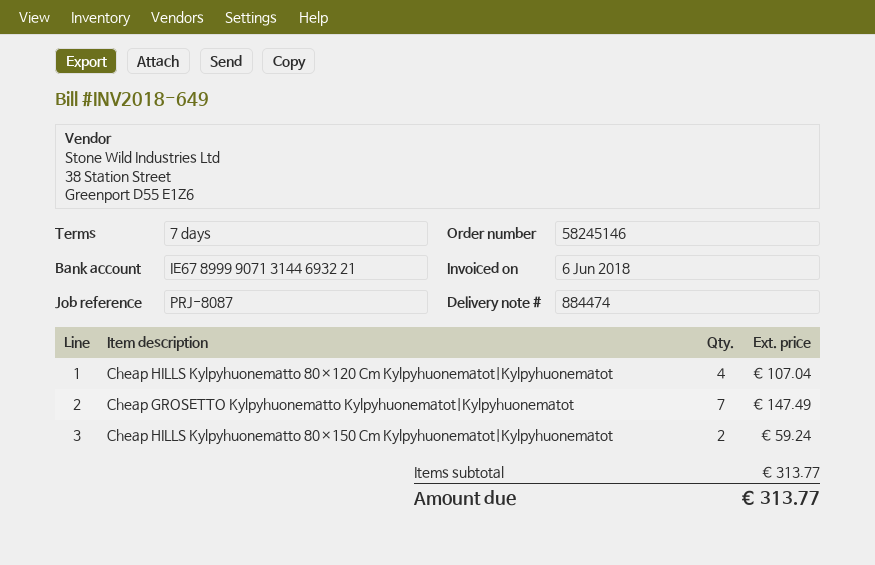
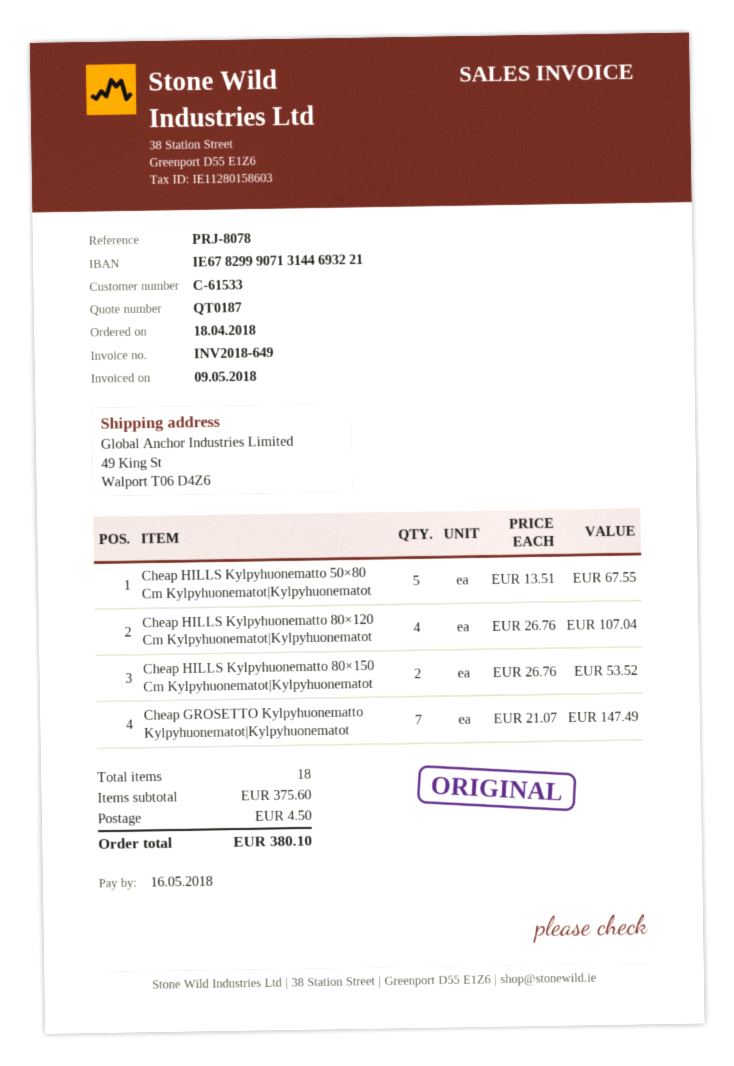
invoice date: 2018-06-06 -> 2018-05-09
reference: PRJ-8087 -> PRJ-8078
bank account: IE67899990713144693221 -> IE67829990713144693221
Cheap HILLS Kylpyhuonematto 80×150 Cm Kylpyhuonematot|Kylpyhuonematot: 2 for 59.24 -> 2 for 53.52
Cheap HILLS Kylpyhuonematto 50×80 Cm Kylpyhuonematot|Kylpyhuonematot: none -> 5 for 67.55
subtotal: 313.77 -> 375.60
shipping: none -> 4.50
total: 313.77 -> 380.10

